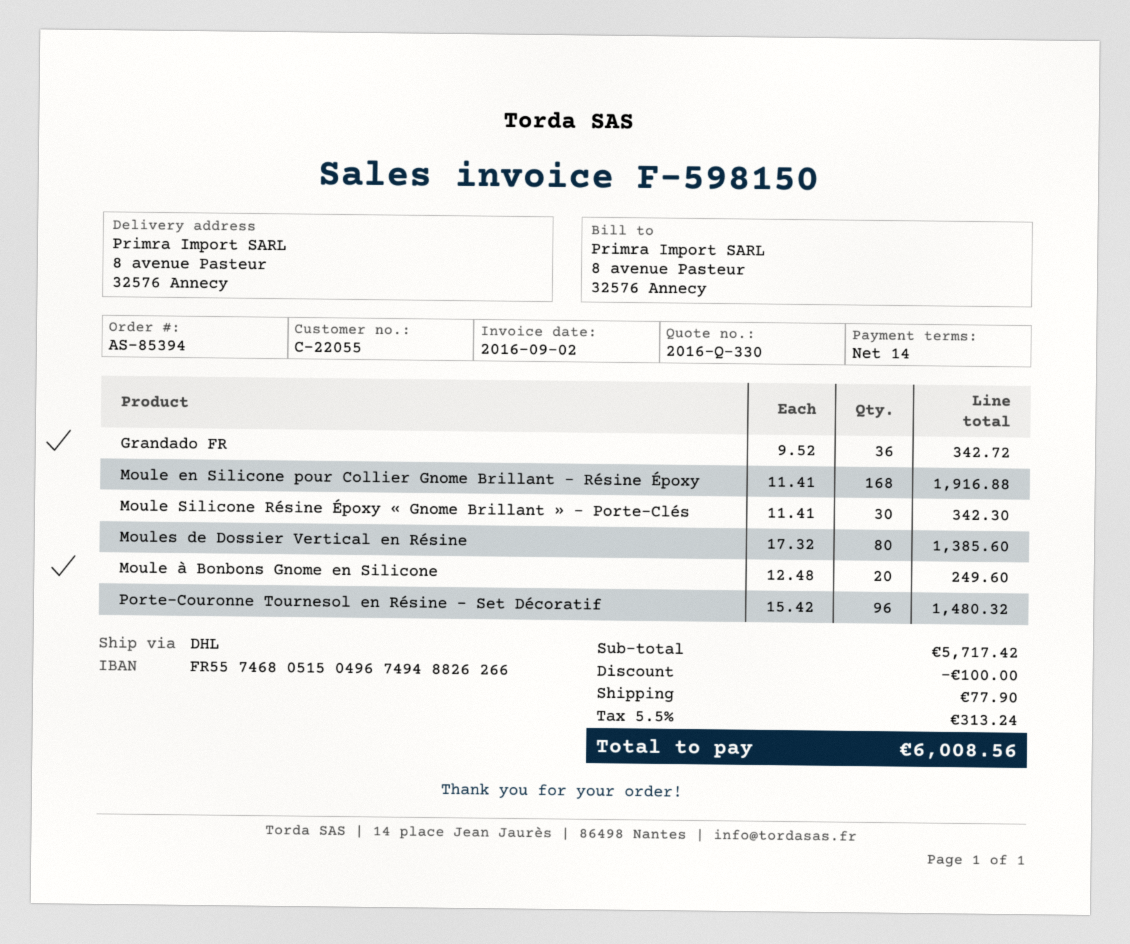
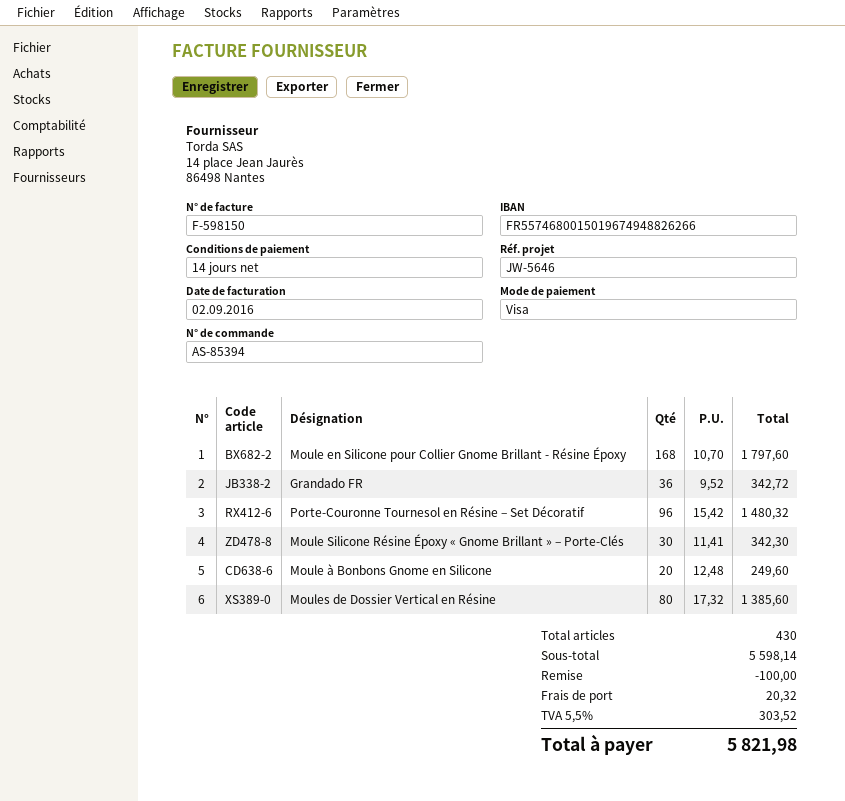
bank account: FR5574680515049674948826266 -> FR5574680015019674948826266
Moule en Silicone pour Collier Gnome Brillant - Résine Époxy: 168 x 11.41 = 1916.88 -> 168 x 10.70 = 1797.60
subtotal: 5717.42 -> 5598.14
shipping: 77.90 -> 20.32
tax: 5.5% = 313.24 -> 5.5% = 303.52
total: 6008.56 -> 5821.98

